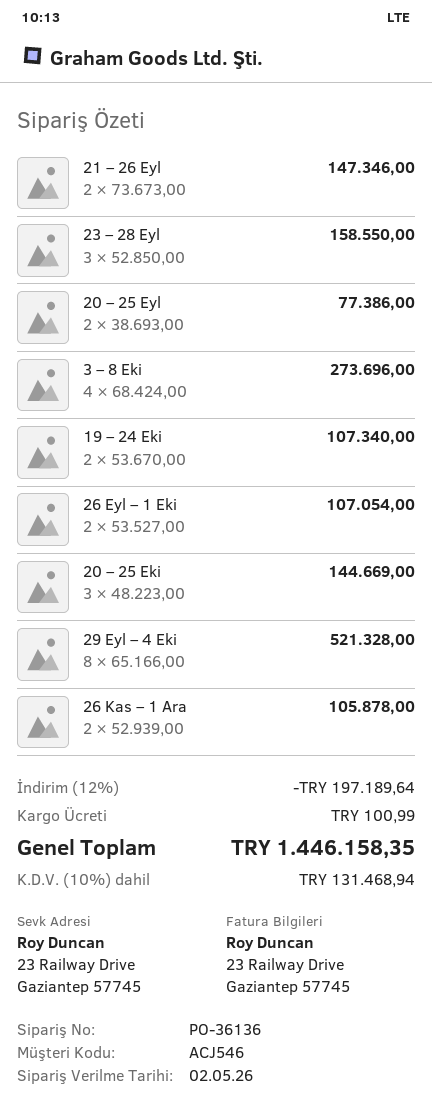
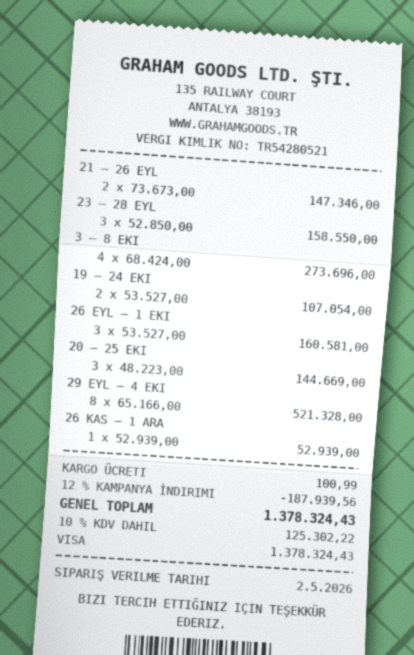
20 – 25 Eyl: 2 x 38693.00 = 77386.00 -> none
19 – 24 Eki: 2 x 53670.00 = 107340.00 -> 2 x 53527.00 = 107054.00
26 Eyl – 1 Eki: 2 x 53527.00 = 107054.00 -> 3 x 53527.00 = 160581.00
26 Kas – 1 Ara: 2 x 52939.00 = 105878.00 -> 1 x 52939.00 = 52939.00
discount: 12% = 197189.64 -> 12% = 187939.56
tax: 10% = 131468.94 -> 10% = 125302.22
total: 1446158.35 -> 1378324.43

